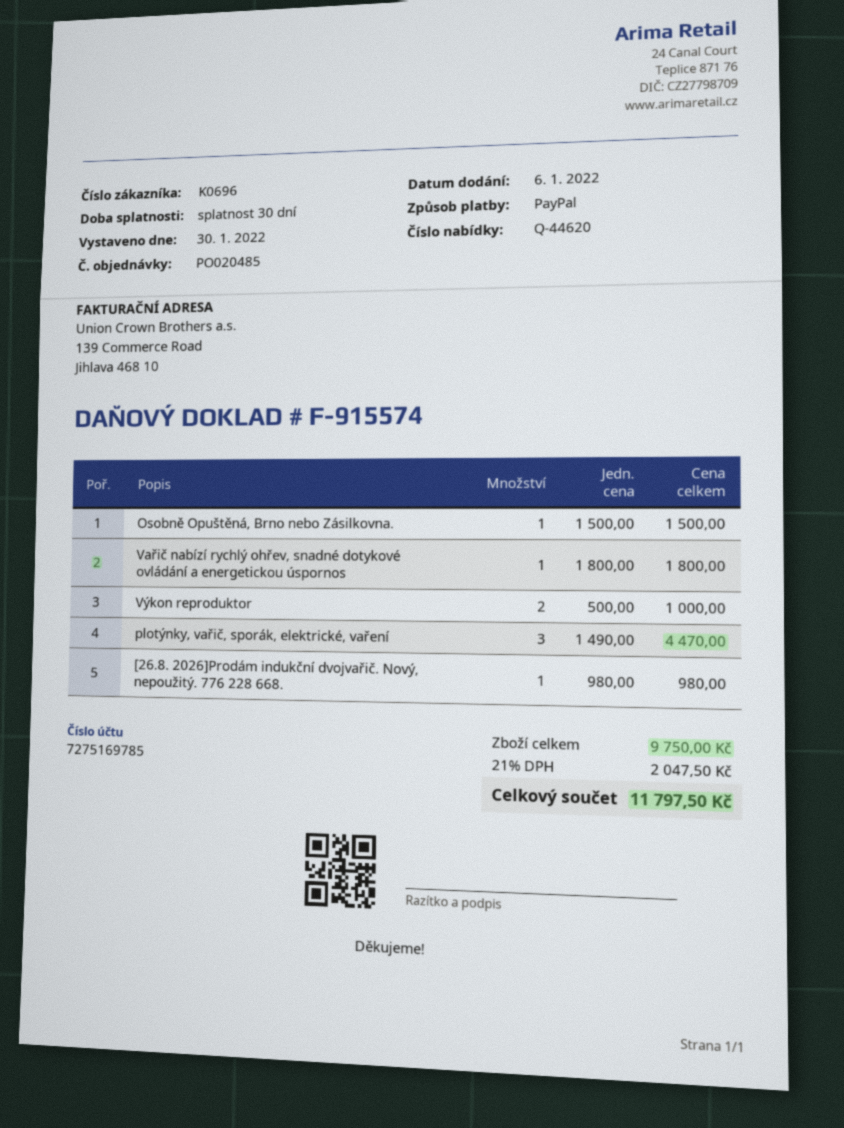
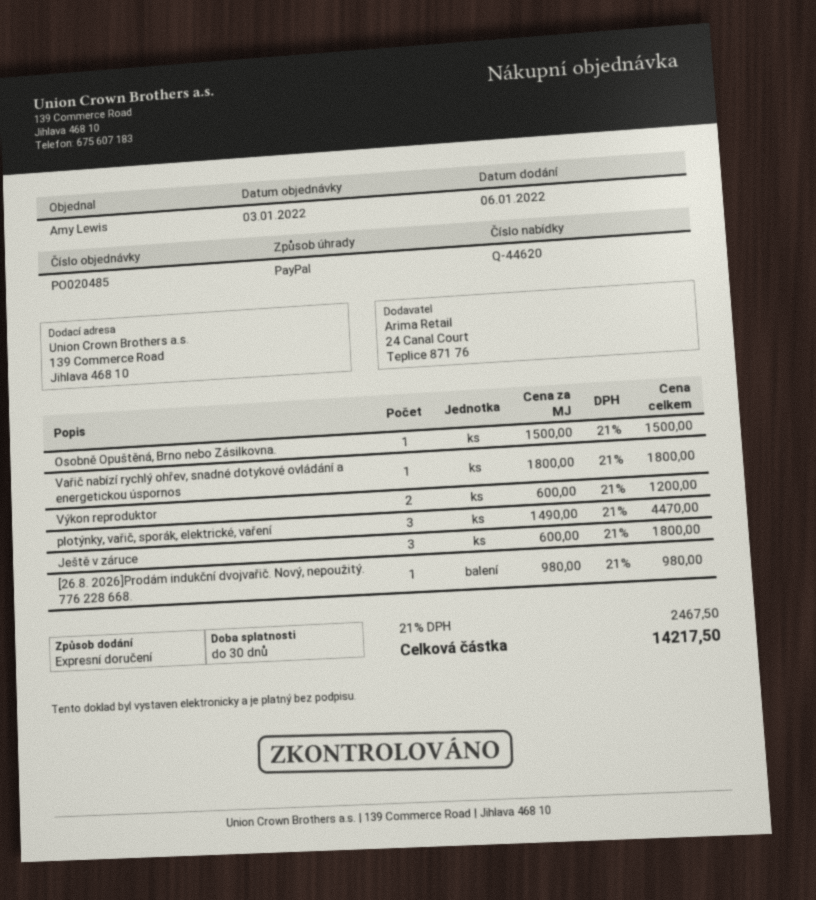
Výkon reproduktor: 2 x 500.00 = 1000.00 -> 2 x 600.00 = 1200.00
Ještě v záruce: none -> 3 x 600.00 = 1800.00
tax: 21% = 2047.50 -> 21% = 2467.50
total: 11797.50 -> 14217.50

